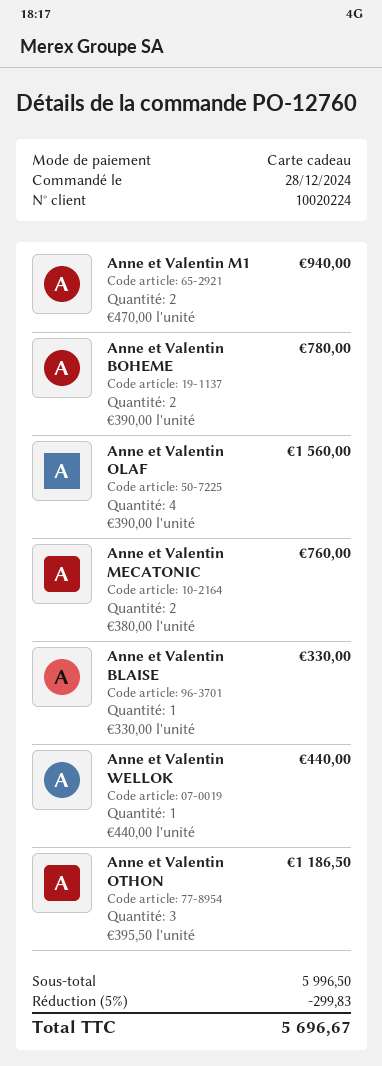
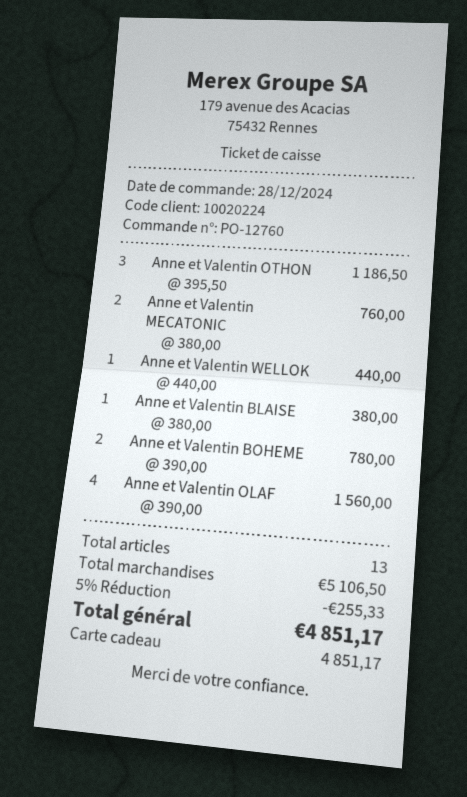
Anne et Valentin M1: 2 x 470.00 = 940.00 -> none
Anne et Valentin BLAISE: 1 x 330.00 = 330.00 -> 1 x 380.00 = 380.00
subtotal: 5996.50 -> 5106.50
discount: 5% = 299.83 -> 5% = 255.33
total: 5696.67 -> 4851.17

